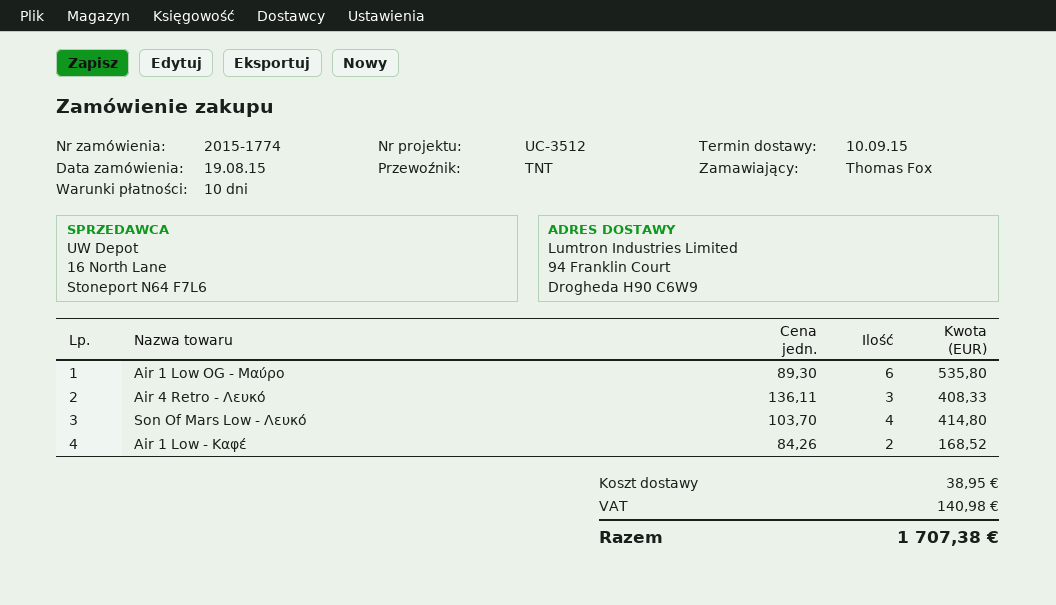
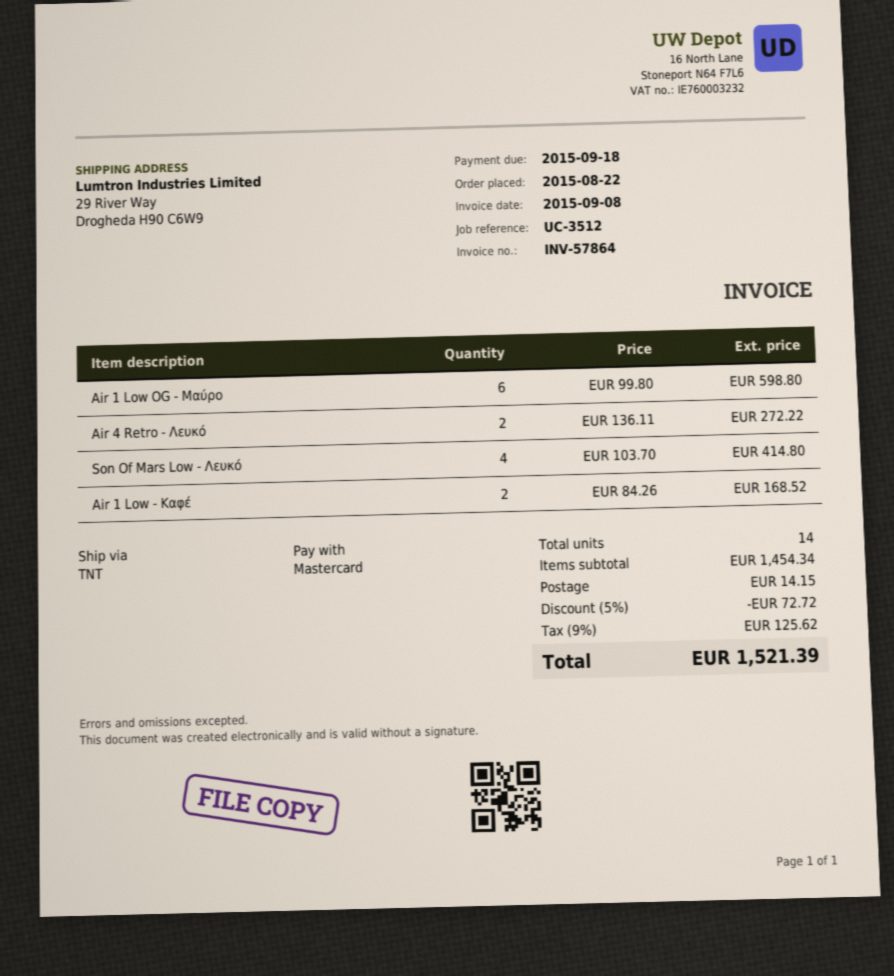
order date: 2015-08-19 -> 2015-08-22
ship to: 94 Franklin Court, Drogheda H90 C6W9 -> 29 River Way, Drogheda H90 C6W9
Air 1 Low OG - Μαύρο: 6 x 89.30 = 535.80 -> 6 x 99.80 = 598.80
Air 4 Retro - Λευκό: 3 x 136.11 = 408.33 -> 2 x 136.11 = 272.22
discount: none -> 5% = 72.72
shipping: 38.95 -> 14.15
tax: 140.98 -> 125.62
total: 1707.38 -> 1521.39

